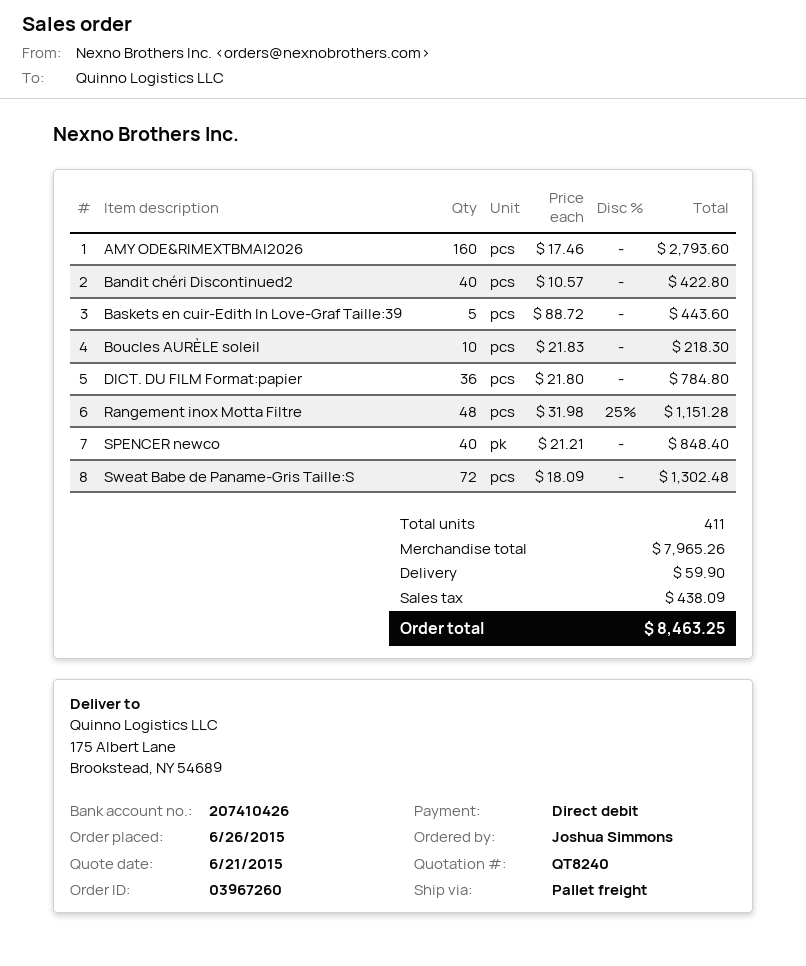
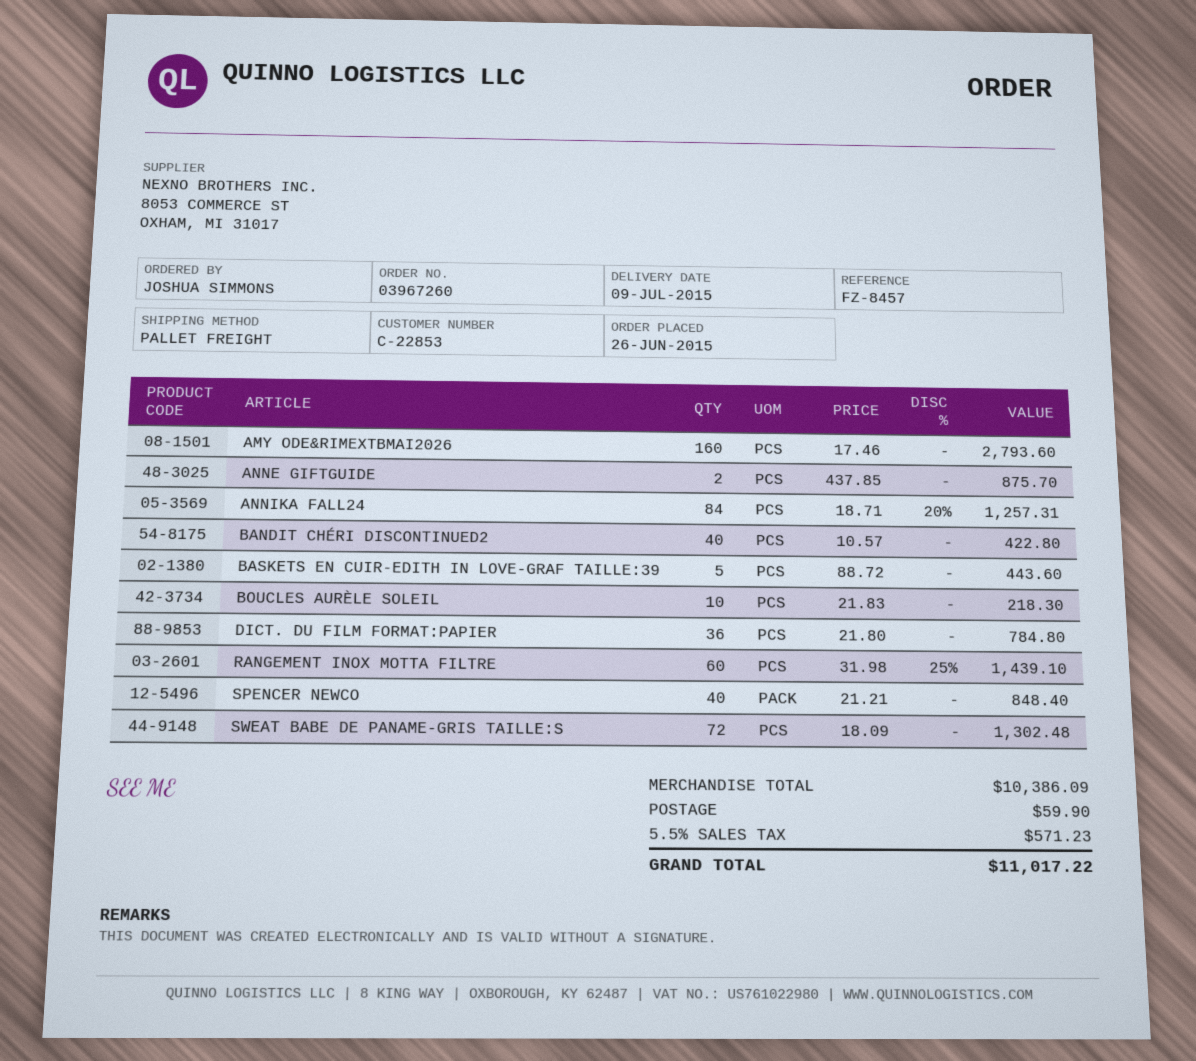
Rangement inox Motta Filtre: 48 x 31.98 - 25% = 1151.28 -> 60 x 31.98 - 25% = 1439.10
ANNE GIFTGUIDE: none -> 2 x 437.85 = 875.70
ANNIKA FALL24: none -> 84 x 18.71 - 20% = 1257.31
subtotal: 7965.26 -> 10386.09
tax: 438.09 -> 571.23
total: 8463.25 -> 11017.22

